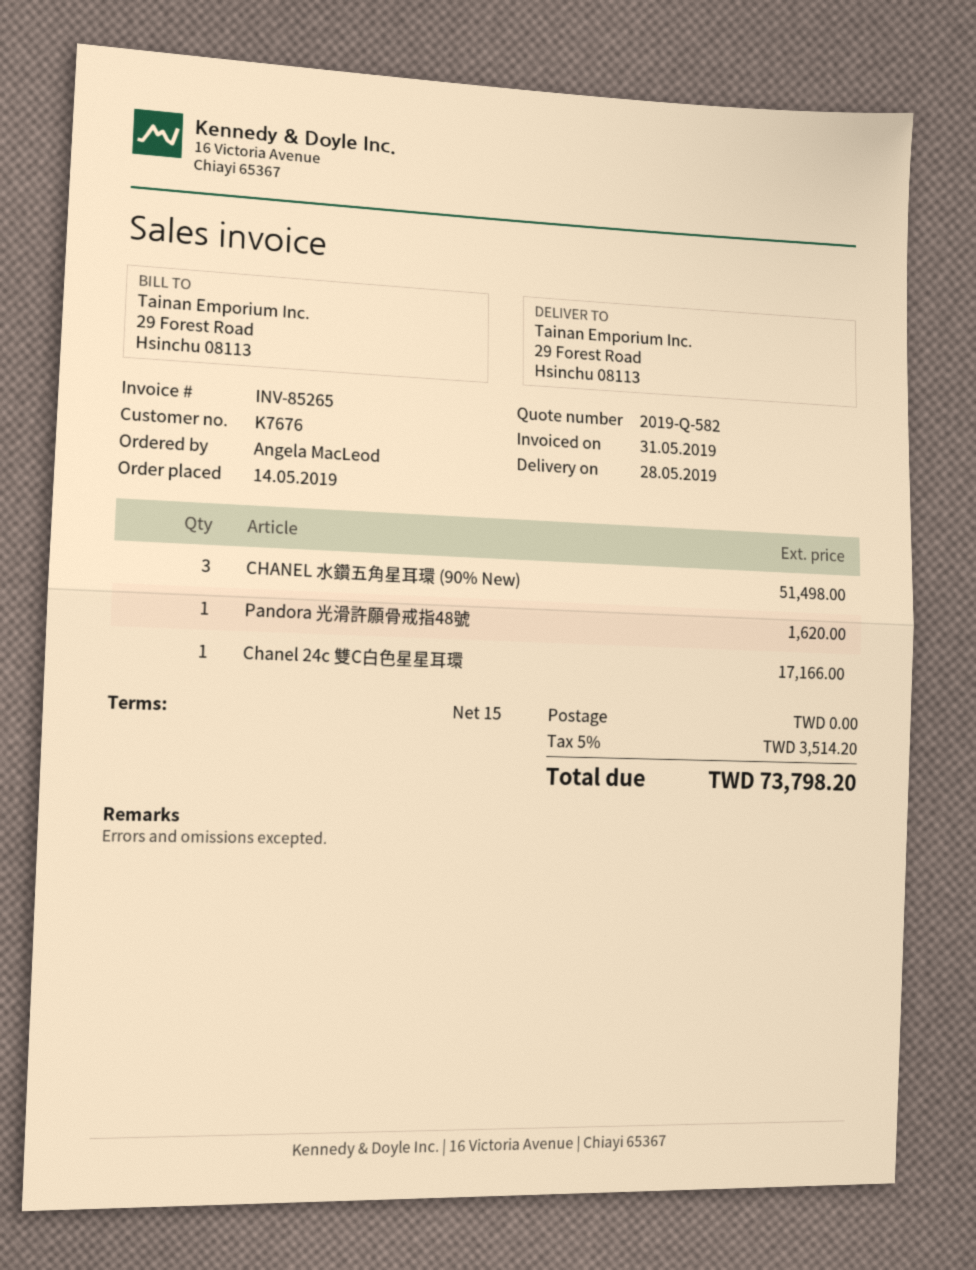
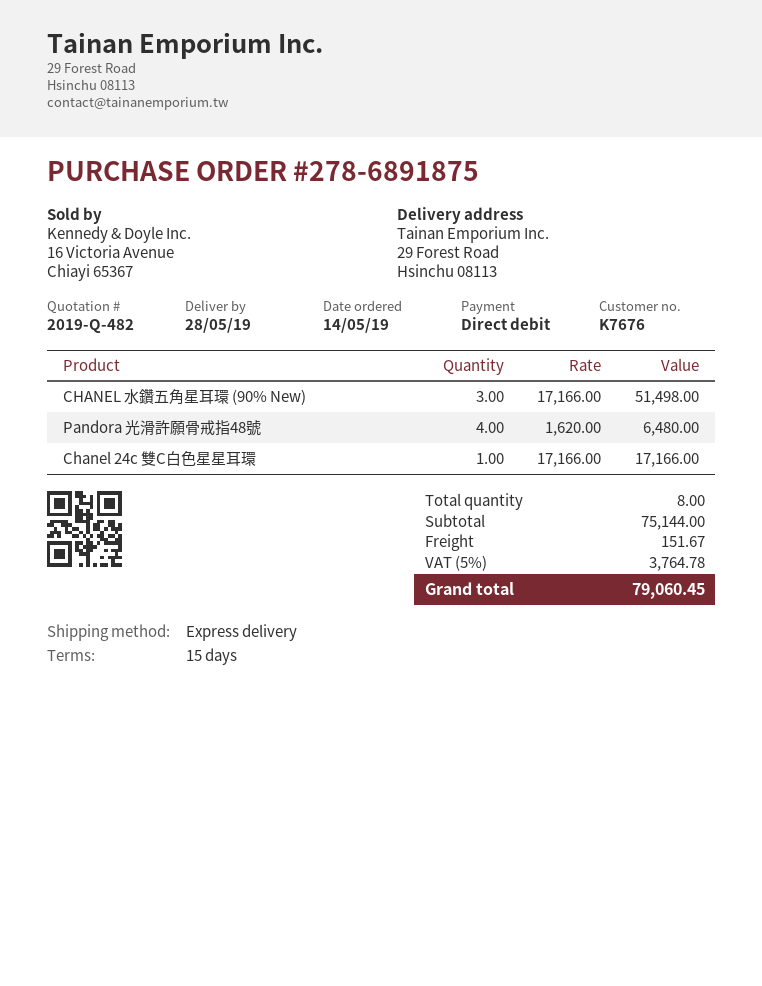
quote number: 2019-Q-582 -> 2019-Q-482
Pandora 光滑許願骨戒指48號: 1 for 1620.00 -> 4 for 6480.00
shipping: 0.00 -> 151.67
tax: 5% = 3514.20 -> 5% = 3764.78
total: 73798.20 -> 79060.45

